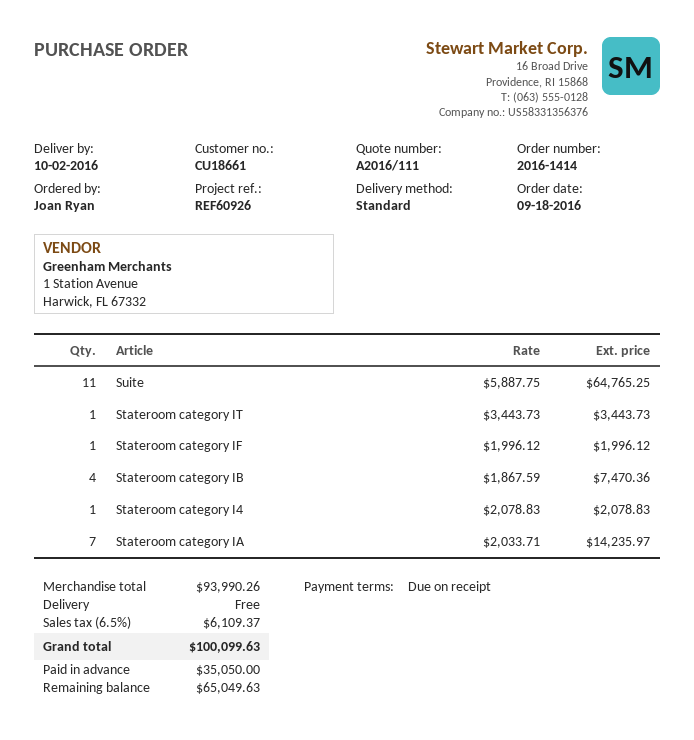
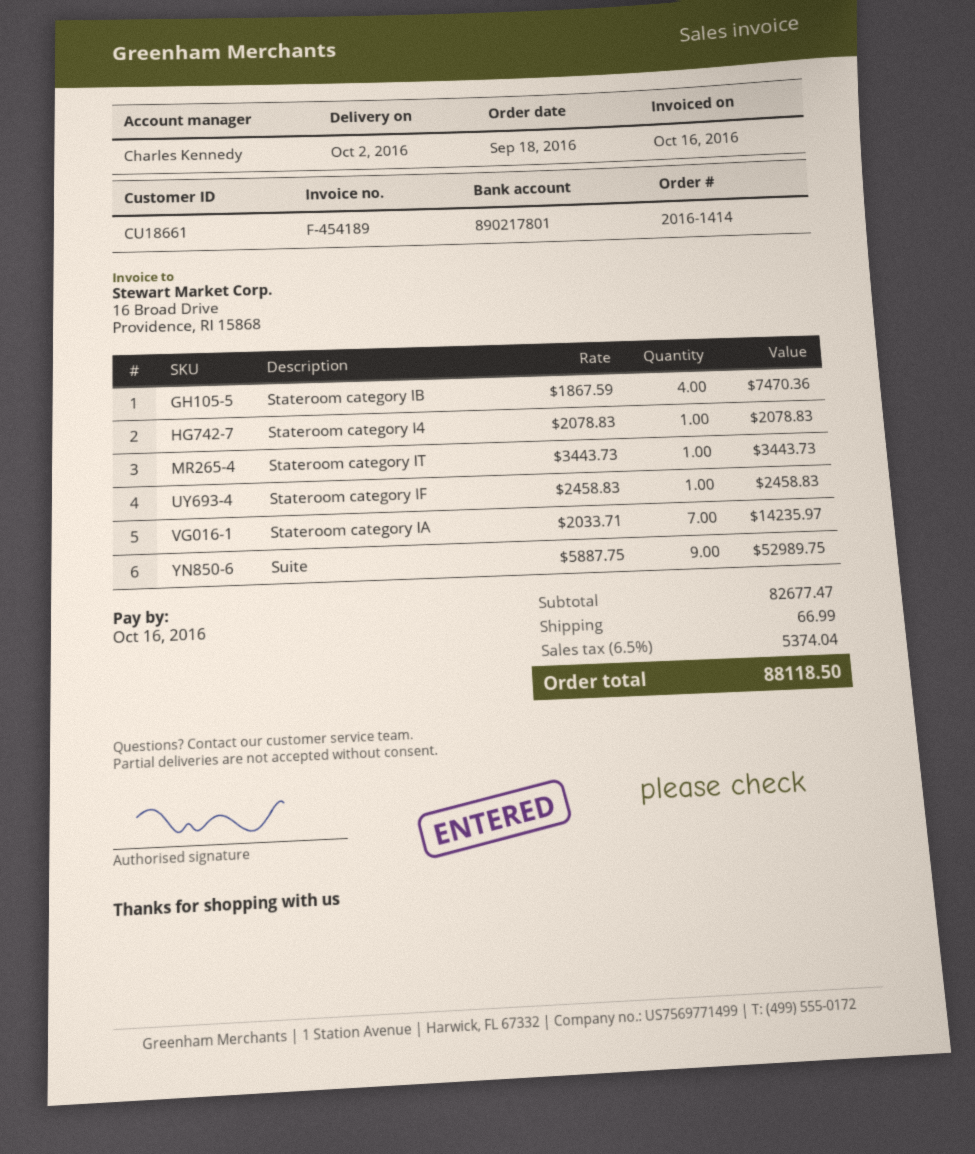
Suite: 11 x 5887.75 = 64765.25 -> 9 x 5887.75 = 52989.75
Stateroom category IF: 1 x 1996.12 = 1996.12 -> 1 x 2458.83 = 2458.83
subtotal: 93990.26 -> 82677.47
shipping: 0.00 -> 66.99
tax: 6.5% = 6109.37 -> 6.5% = 5374.04
total: 100099.63 -> 88118.50

